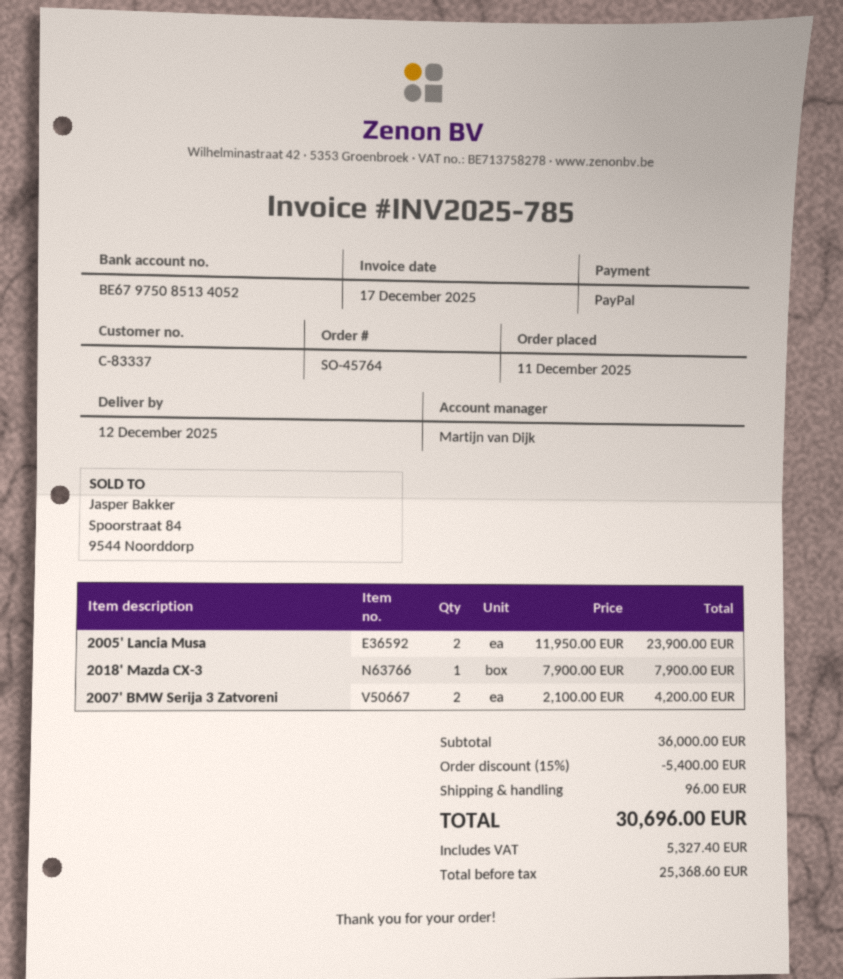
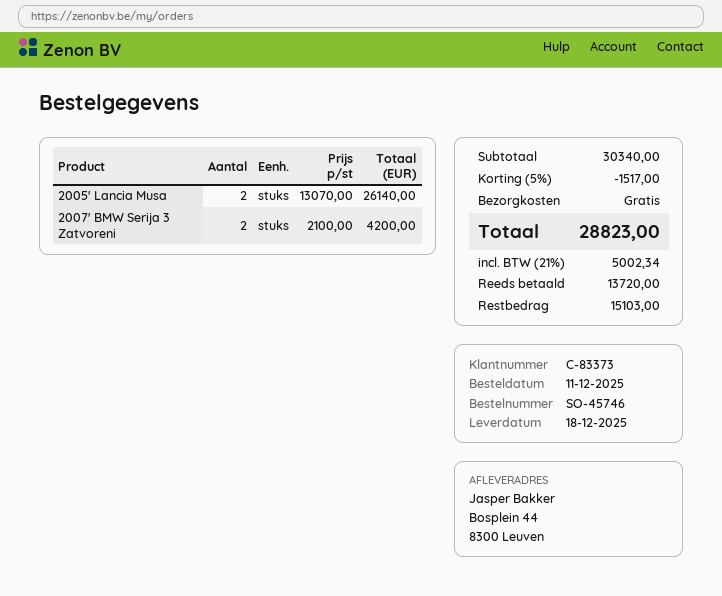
order number: SO-45764 -> SO-45746
delivery date: 2025-12-12 -> 2025-12-18
customer number: C-83337 -> C-83373
2005' Lancia Musa: 2 x 11950.00 = 23900.00 -> 2 x 13070.00 = 26140.00
2018' Mazda CX-3: 1 x 7900.00 = 7900.00 -> none
subtotal: 36000.00 -> 30340.00
discount: 15% = 5400.00 -> 5% = 1517.00
shipping: 96.00 -> 0.00
tax: 5327.40 -> 5002.34
total: 30696.00 -> 28823.00

